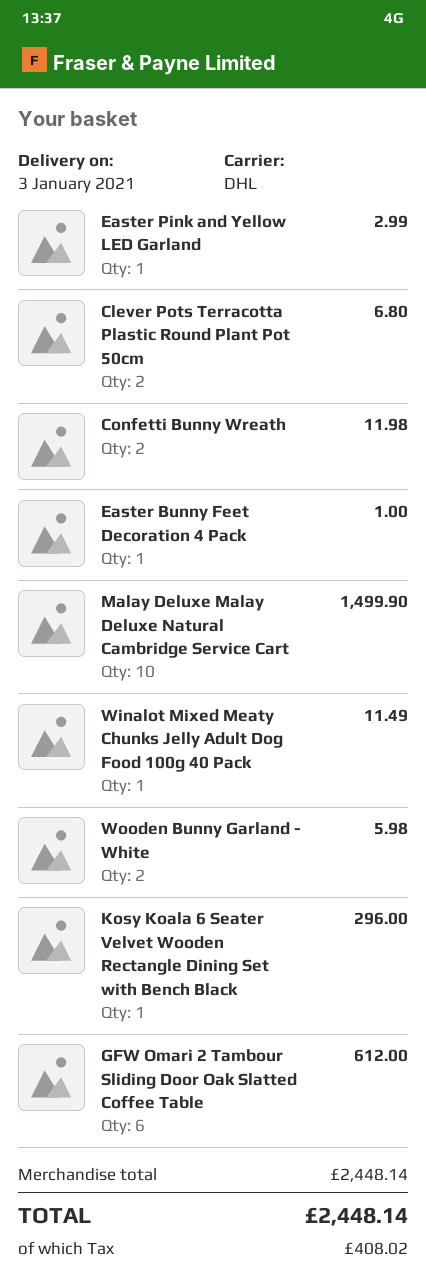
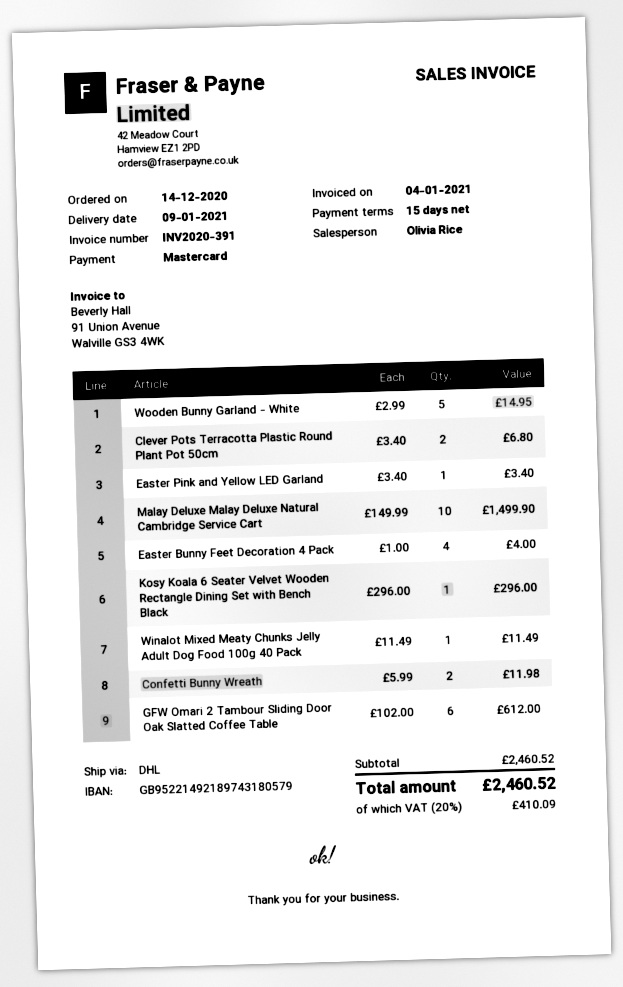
delivery date: 2021-01-03 -> 2021-01-09
Easter Pink and Yellow LED Garland: 1 for 2.99 -> 1 for 3.40
Easter Bunny Feet Decoration 4 Pack: 1 for 1.00 -> 4 for 4.00
Wooden Bunny Garland - White: 2 for 5.98 -> 5 for 14.95
subtotal: 2448.14 -> 2460.52
tax: 408.02 -> 410.09
total: 2448.14 -> 2460.52

